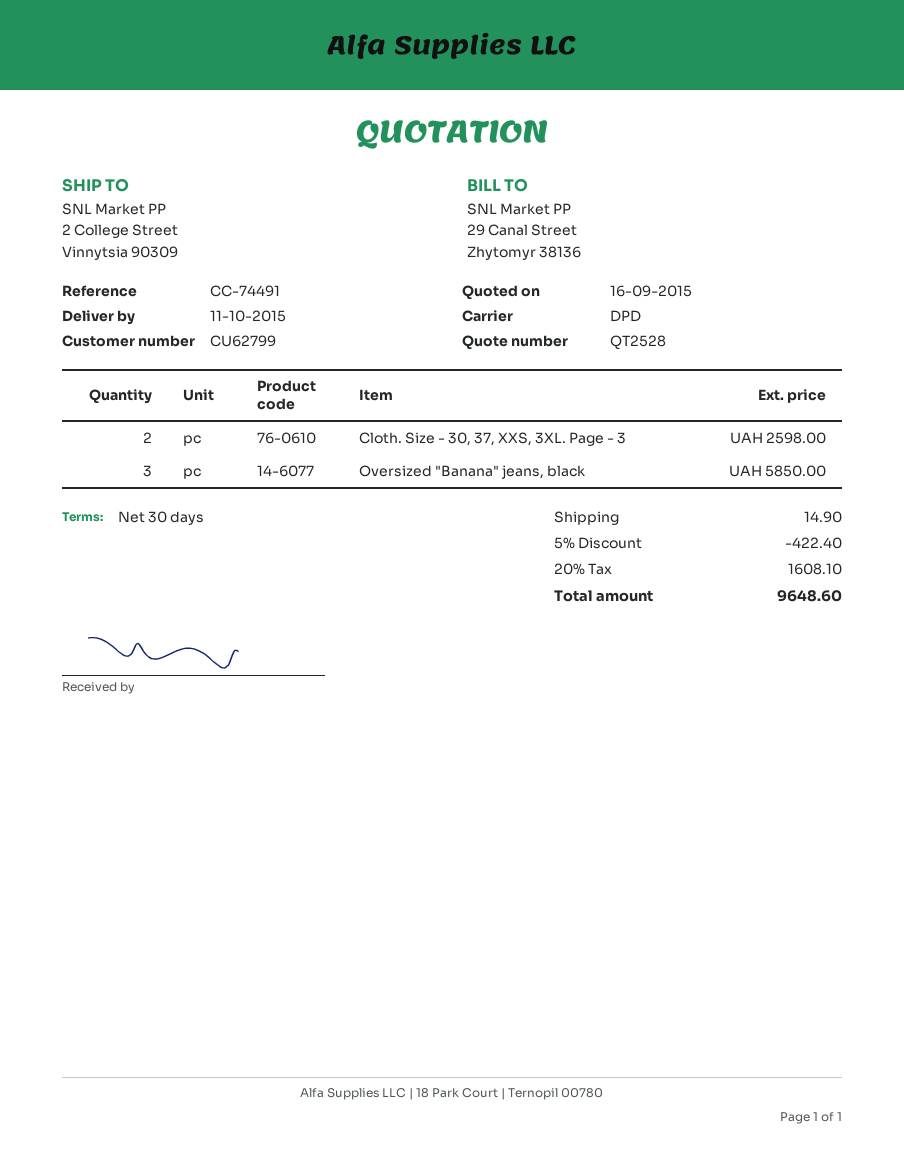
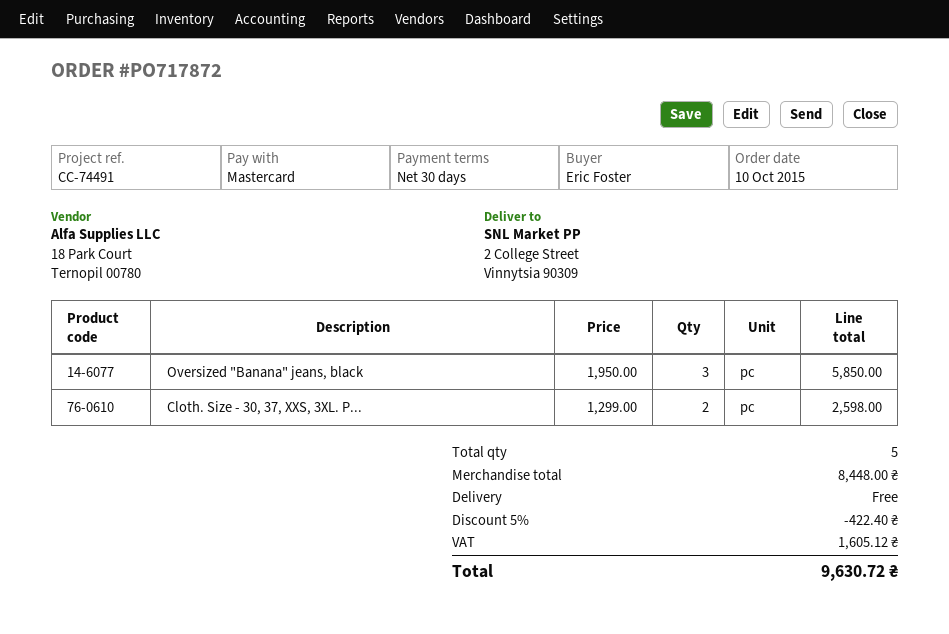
shipping: 14.90 -> 0.00
tax: 1608.10 -> 1605.12
total: 9648.60 -> 9630.72

